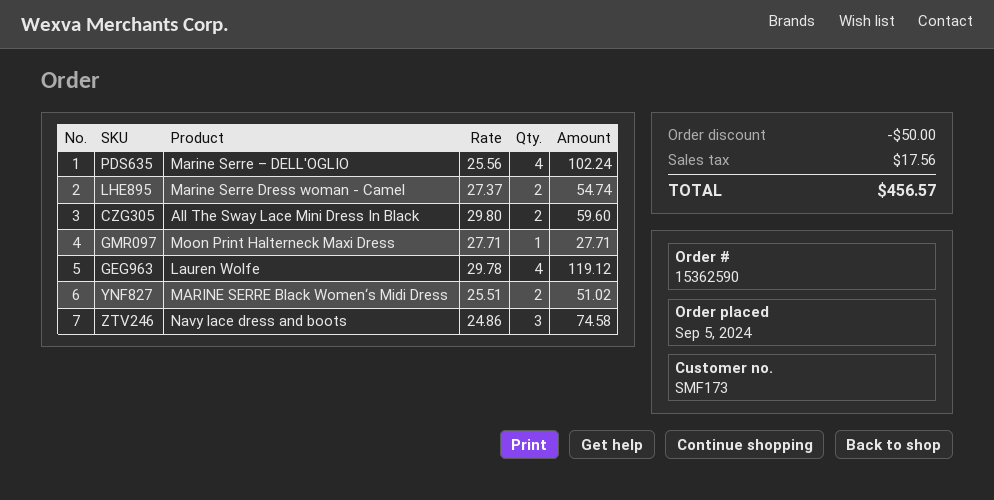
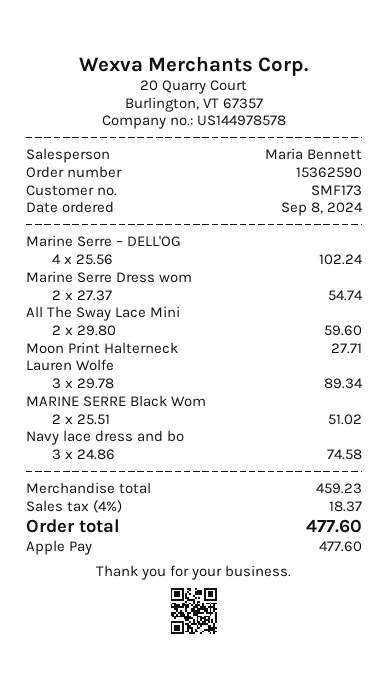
order date: 2024-09-05 -> 2024-09-08
Lauren Wolfe: 4 x 29.78 = 119.12 -> 3 x 29.78 = 89.34
discount: 50.00 -> none
tax: 17.56 -> 18.37
total: 456.57 -> 477.60

